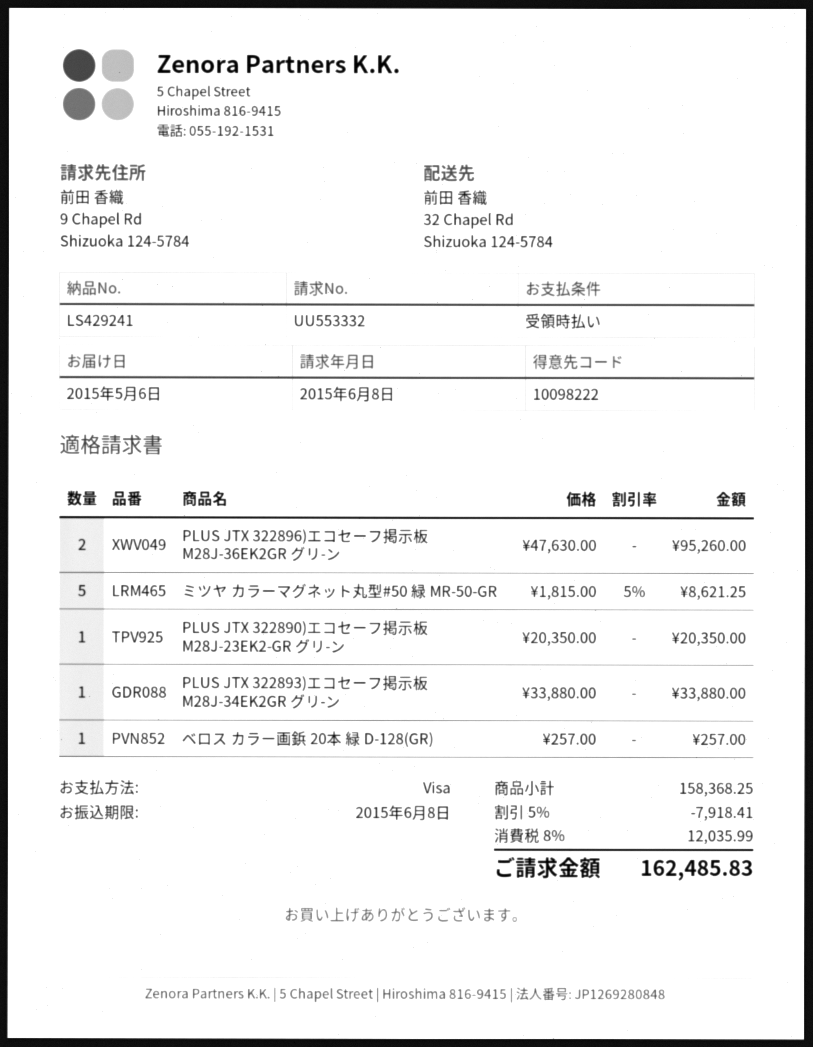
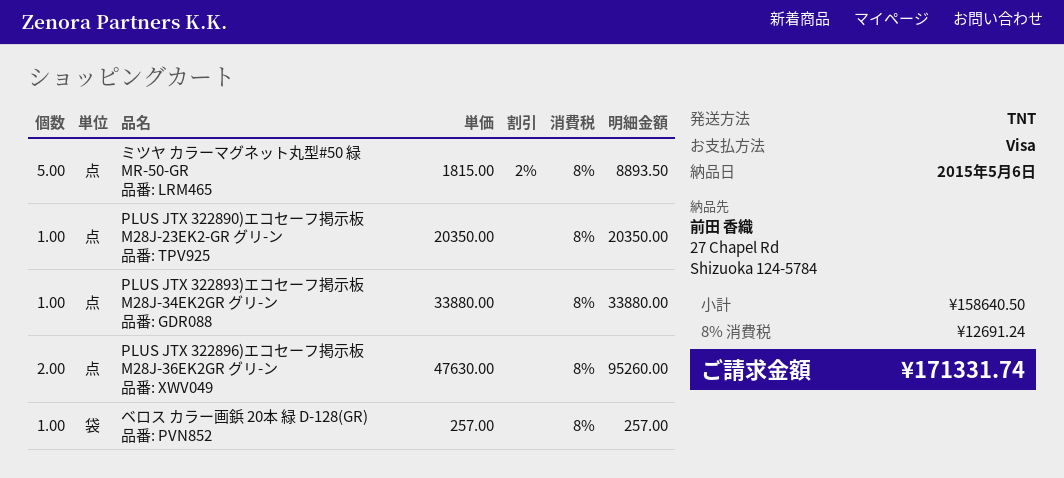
ship to: 32 Chapel Rd, Shizuoka 124-5784 -> 27 Chapel Rd, Shizuoka 124-5784
ミツヤ カラーマグネット丸型#50 緑 MR-50-GR: 5 x 1815.00 - 5% = 8621.25 -> 5 x 1815.00 - 2% = 8893.50
subtotal: 158368.25 -> 158640.50
discount: 5% = 7918.41 -> none
tax: 8% = 12035.99 -> 8% = 12691.24
total: 162485.83 -> 171331.74

